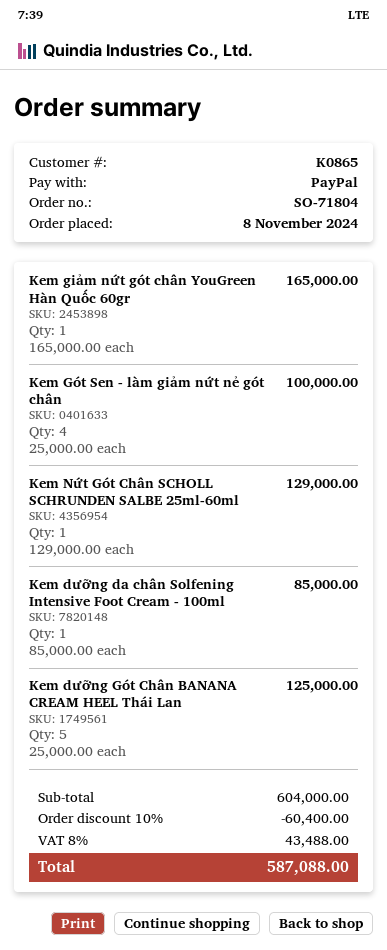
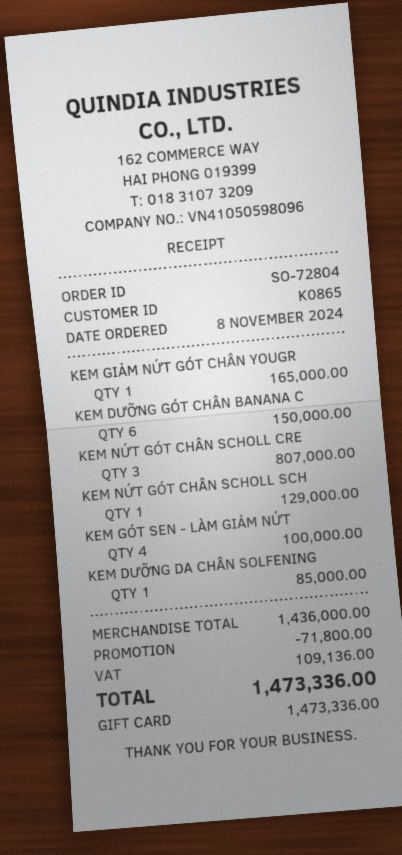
order number: SO-71804 -> SO-72804
payment method: PayPal -> gift card
Kem dưỡng Gót Chân BANANA CREAM HEEL Thái Lan: 5 for 125000.00 -> 6 for 150000.00
KEM NỨT GÓT CHÂN SCHOLL CRE: none -> 3 for 807000.00
subtotal: 604000.00 -> 1436000.00
discount: 60400.00 -> 71800.00
tax: 43488.00 -> 109136.00
total: 587088.00 -> 1473336.00

